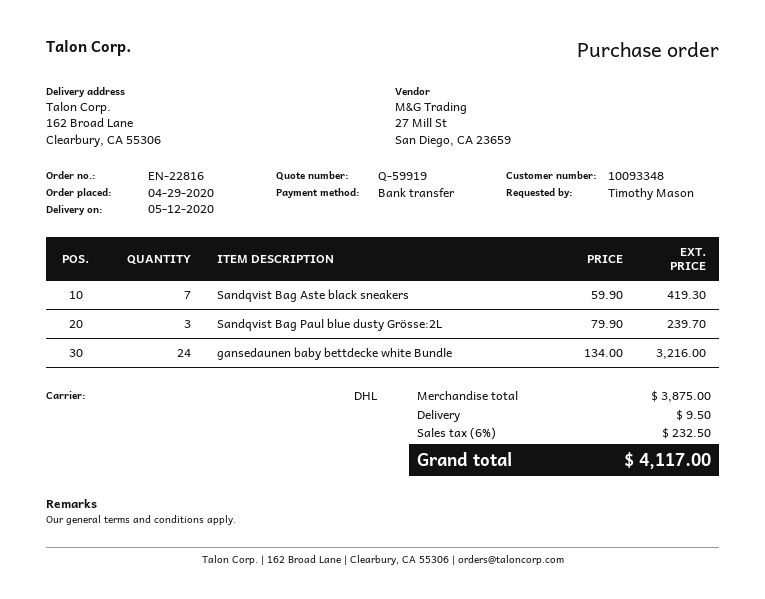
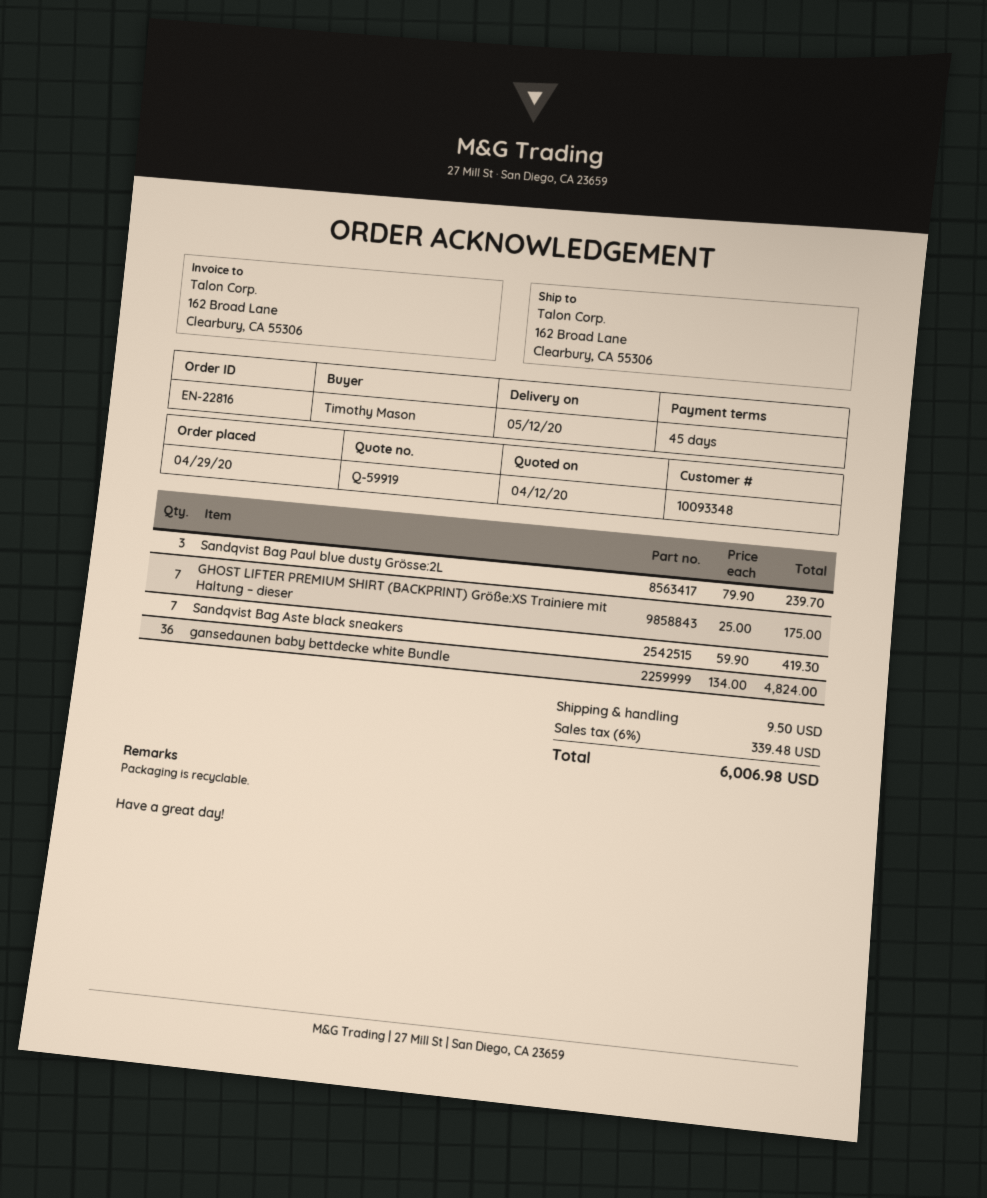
gansedaunen baby bettdecke white Bundle: 24 x 134.00 = 3216.00 -> 36 x 134.00 = 4824.00
GHOST LIFTER PREMIUM SHIRT (BACKPRINT) Größe:XS Trainiere mit Haltung – dieser: none -> 7 x 25.00 = 175.00
tax: 6% = 232.50 -> 6% = 339.48
total: 4117.00 -> 6006.98

